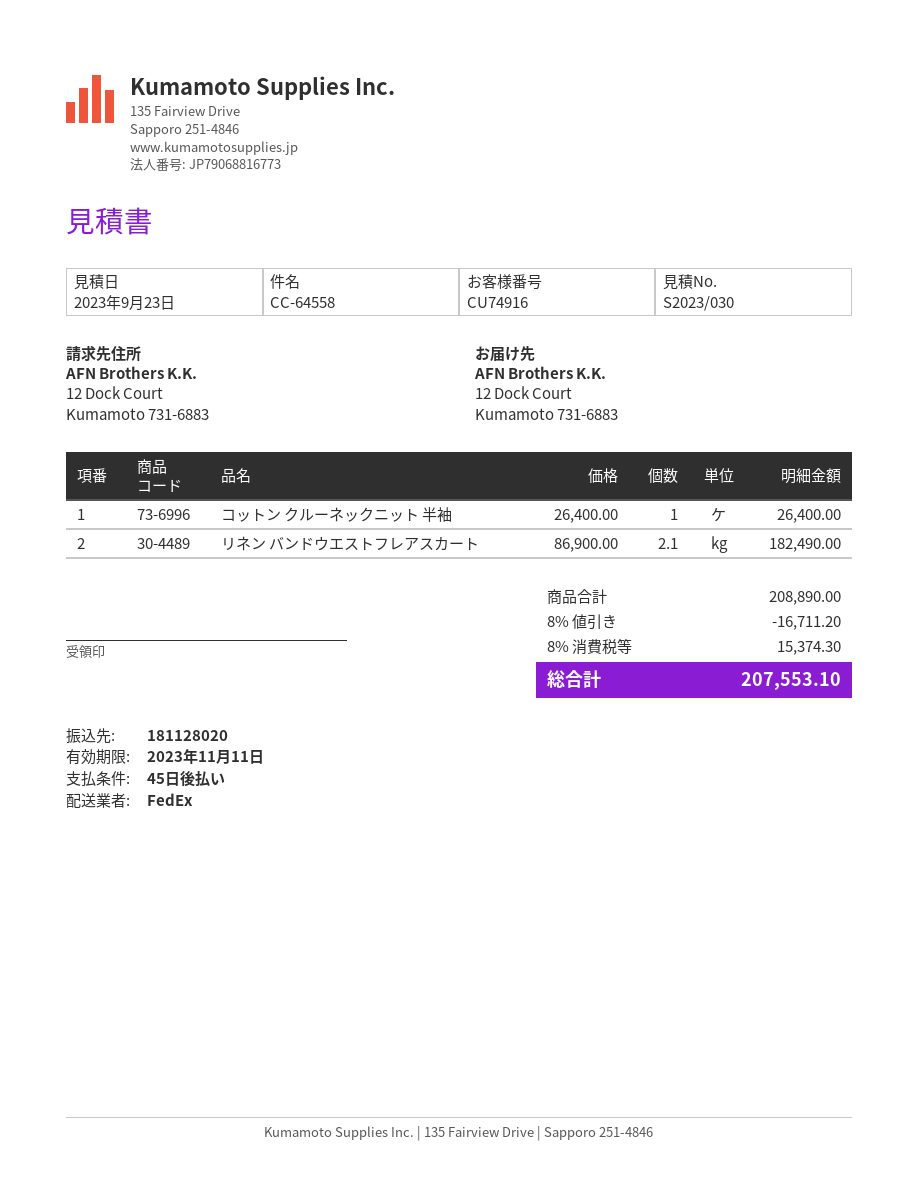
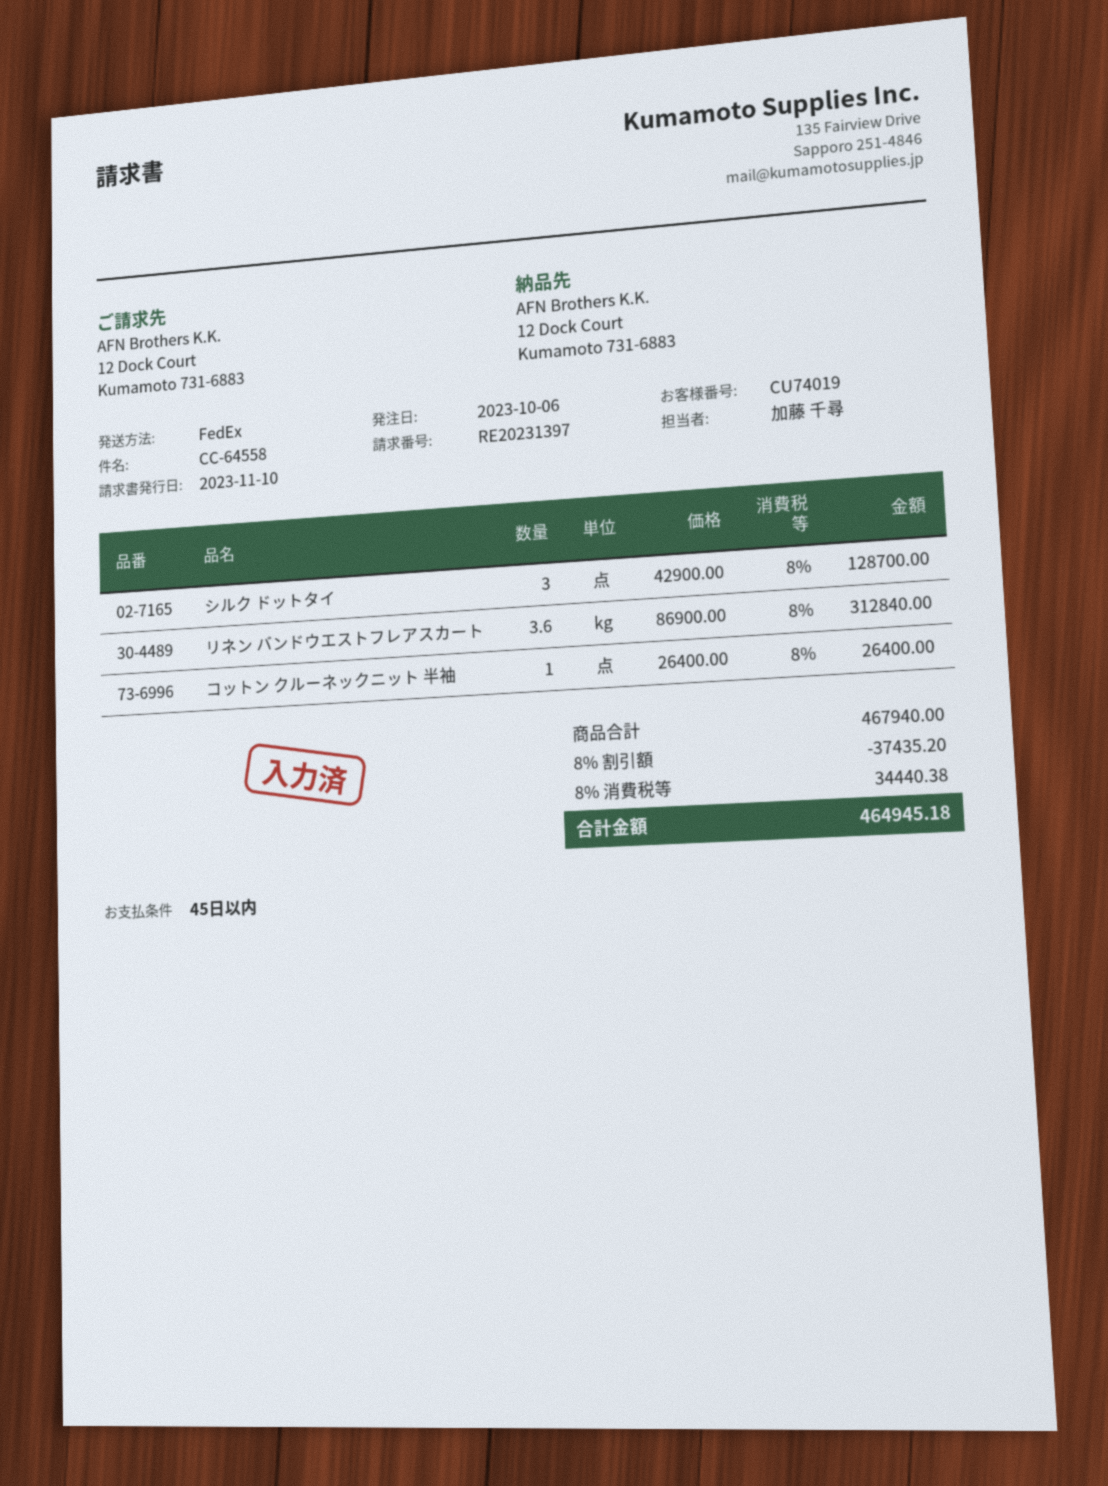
customer number: CU74916 -> CU74019
リネン バンドウエストフレアスカート: 2.1 x 86900.00 = 182490.00 -> 3.6 x 86900.00 = 312840.00
シルク ドットタイ: none -> 3 x 42900.00 = 128700.00
subtotal: 208890.00 -> 467940.00
discount: 8% = 16711.20 -> 8% = 37435.20
tax: 8% = 15374.30 -> 8% = 34440.38
total: 207553.10 -> 464945.18

